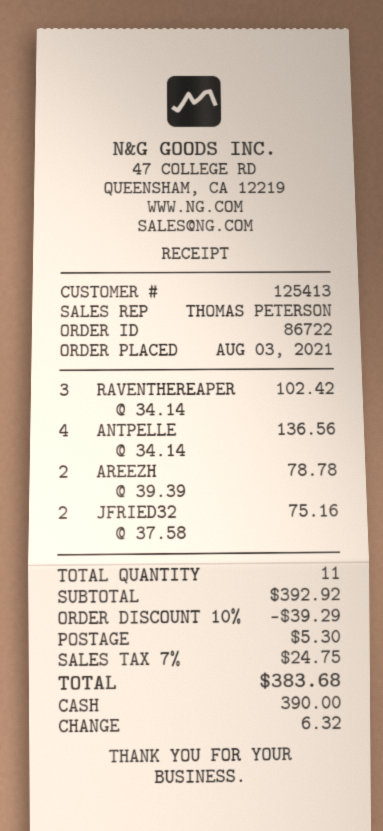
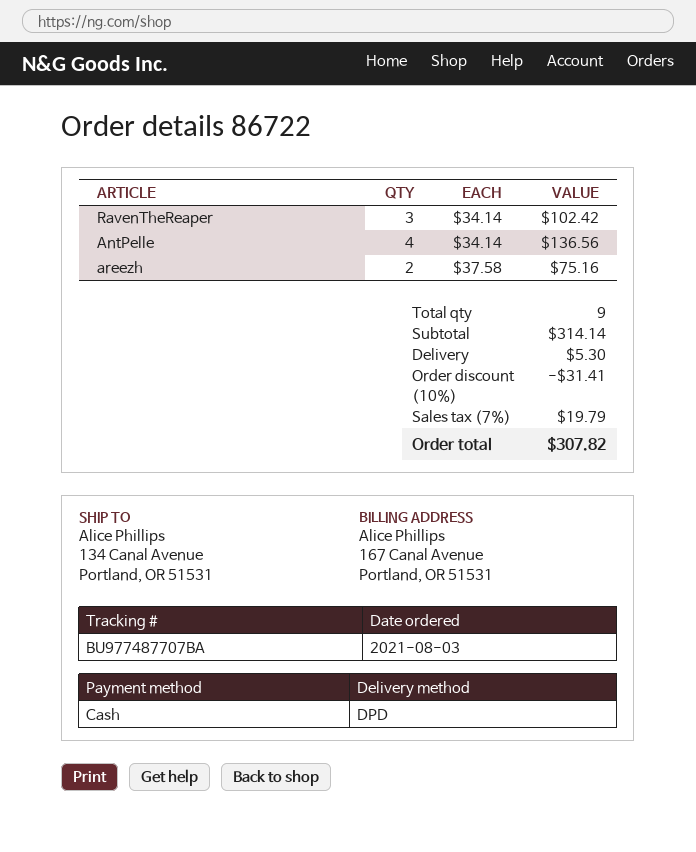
AREEZH: 2 x 39.39 = 78.78 -> 2 x 37.58 = 75.16
JFRIED32: 2 x 37.58 = 75.16 -> none
total quantity: 11 -> 9
subtotal: 392.92 -> 314.14
discount: 10% = 39.29 -> 10% = 31.41
tax: 7% = 24.75 -> 7% = 19.79
total: 383.68 -> 307.82

